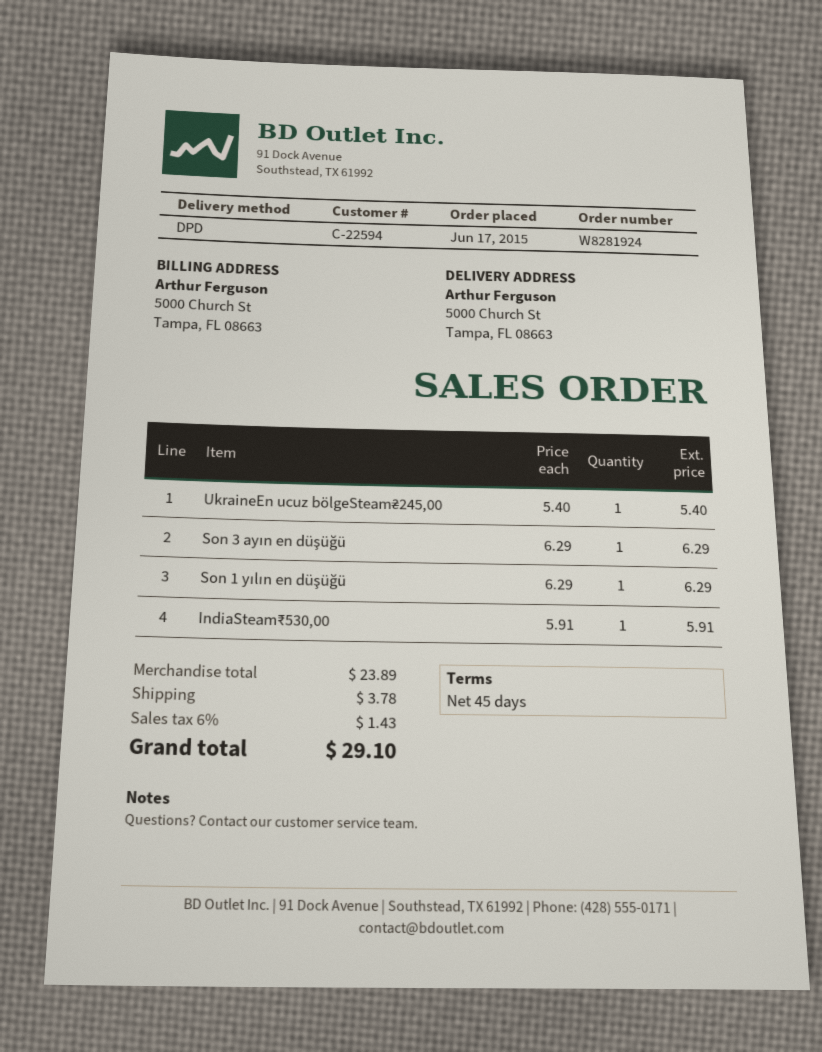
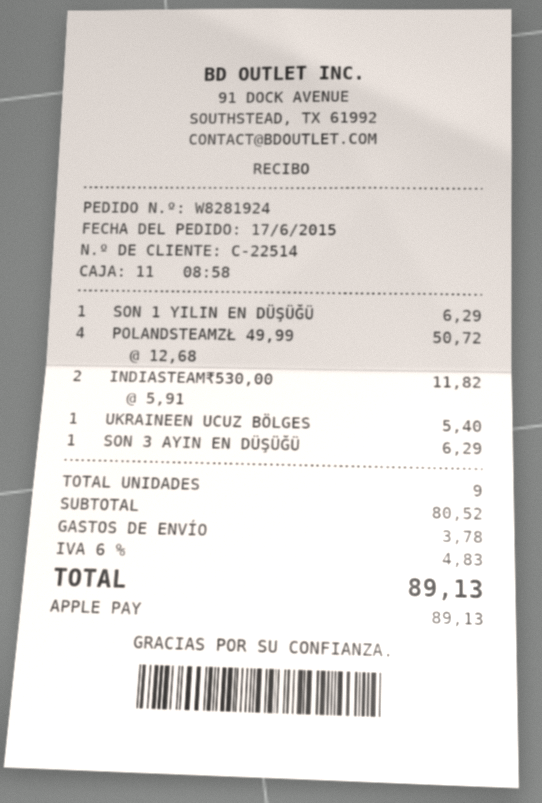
customer number: C-22594 -> C-22514
IndiaSteam₹530,00: 1 x 5.91 = 5.91 -> 2 x 5.91 = 11.82
POLANDSTEAMZŁ 49,99: none -> 4 x 12.68 = 50.72
subtotal: 23.89 -> 80.52
tax: 6% = 1.43 -> 6% = 4.83
total: 29.10 -> 89.13

